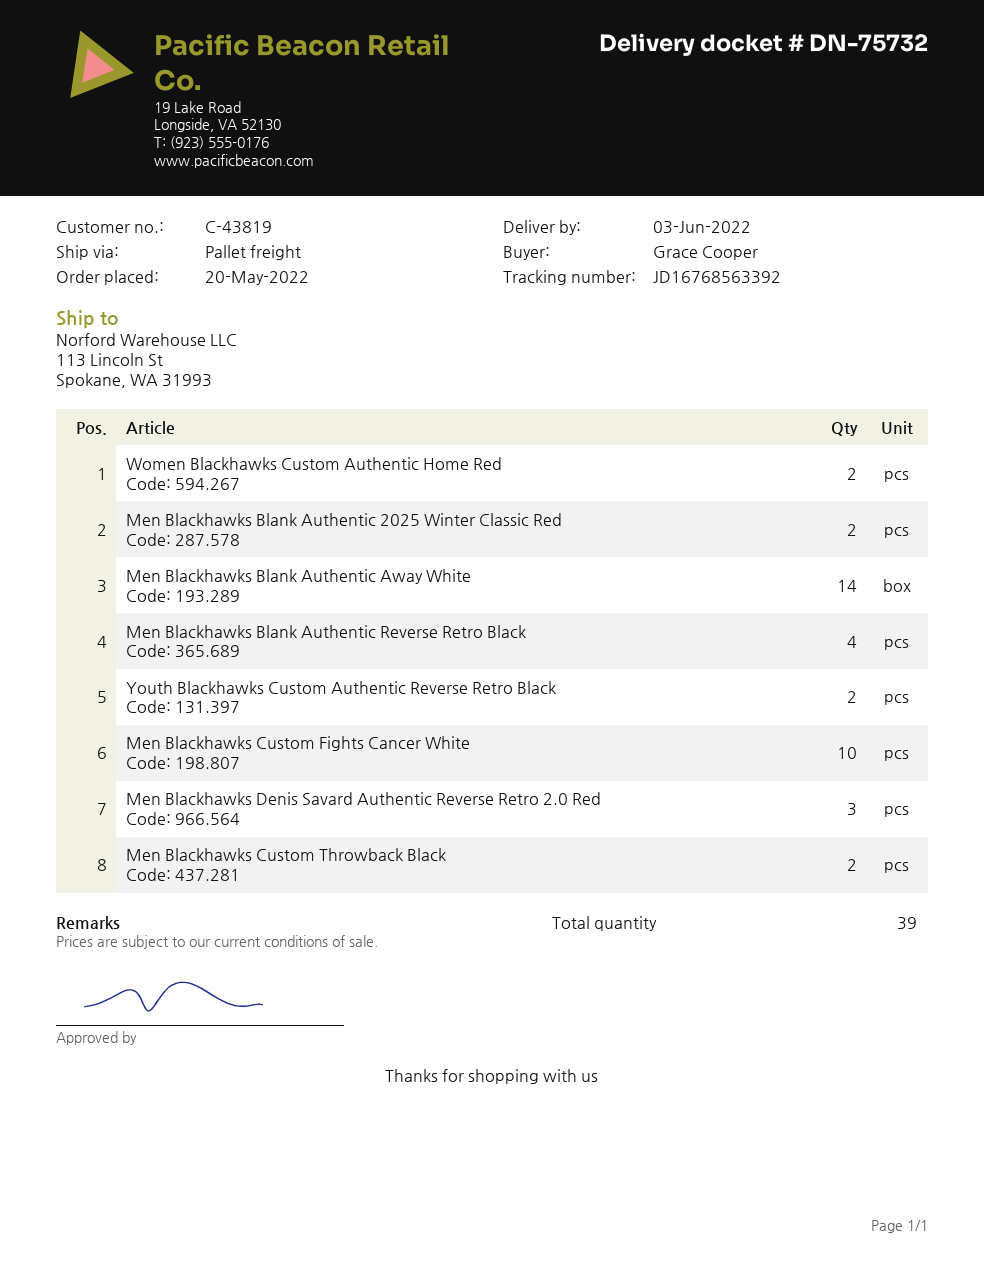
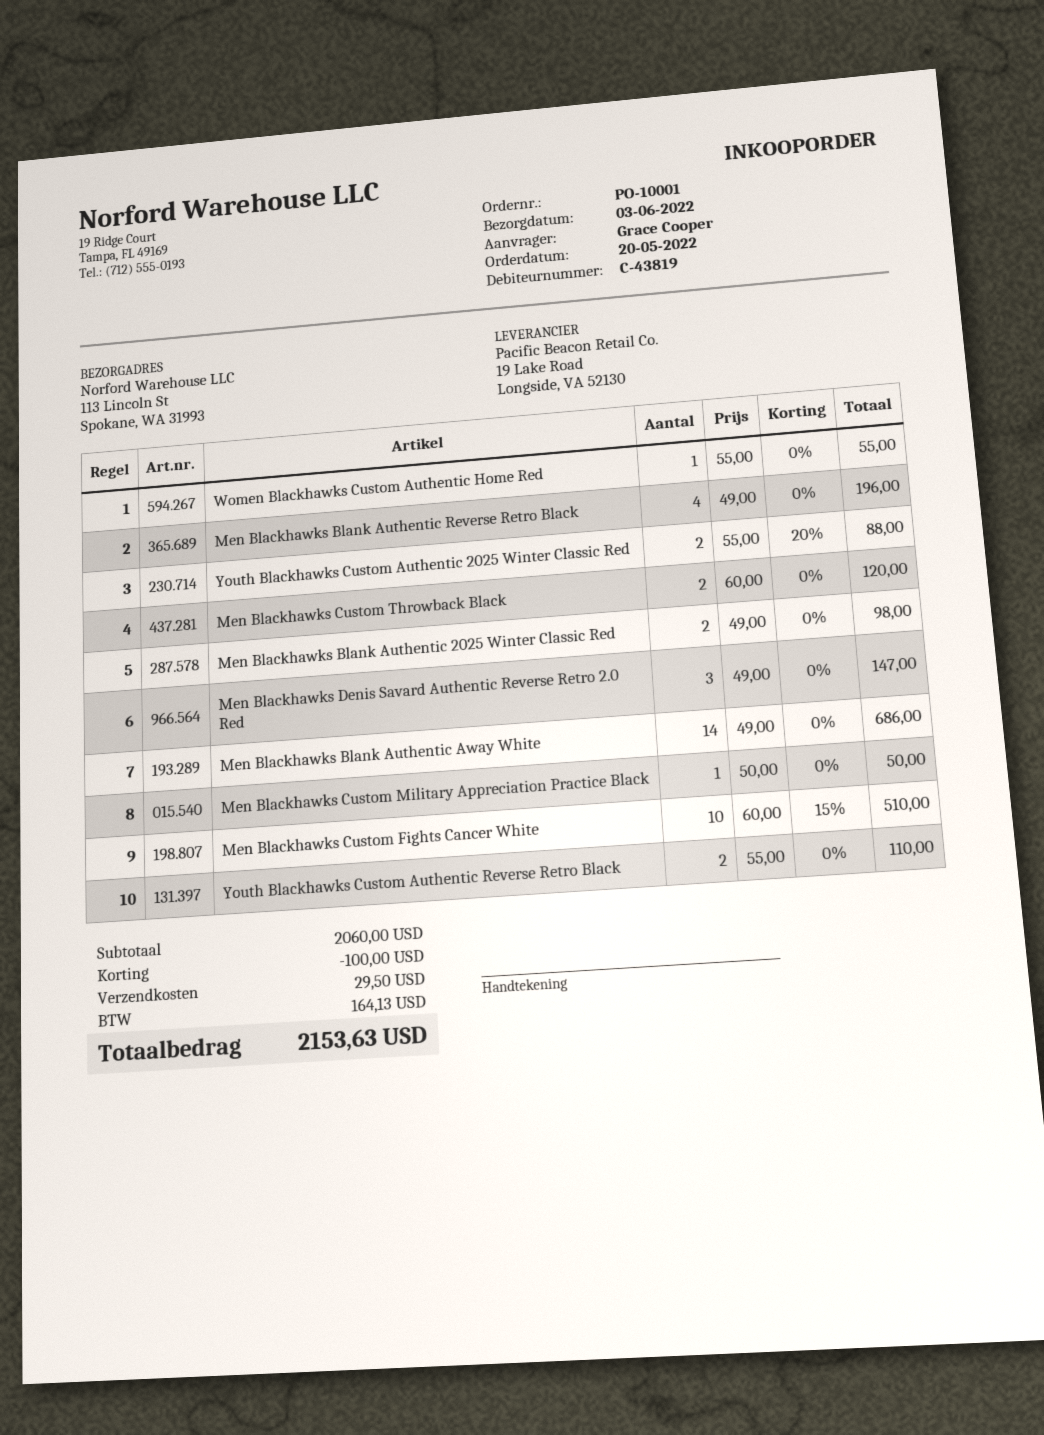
Women Blackhawks Custom Authentic Home Red: 2 -> 1
Youth Blackhawks Custom Authentic 2025 Winter Classic Red: none -> 2
Men Blackhawks Custom Military Appreciation Practice Black: none -> 1

